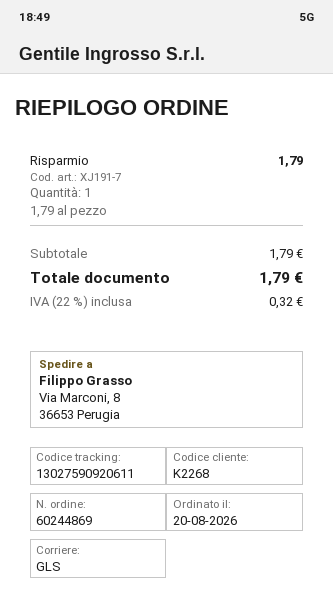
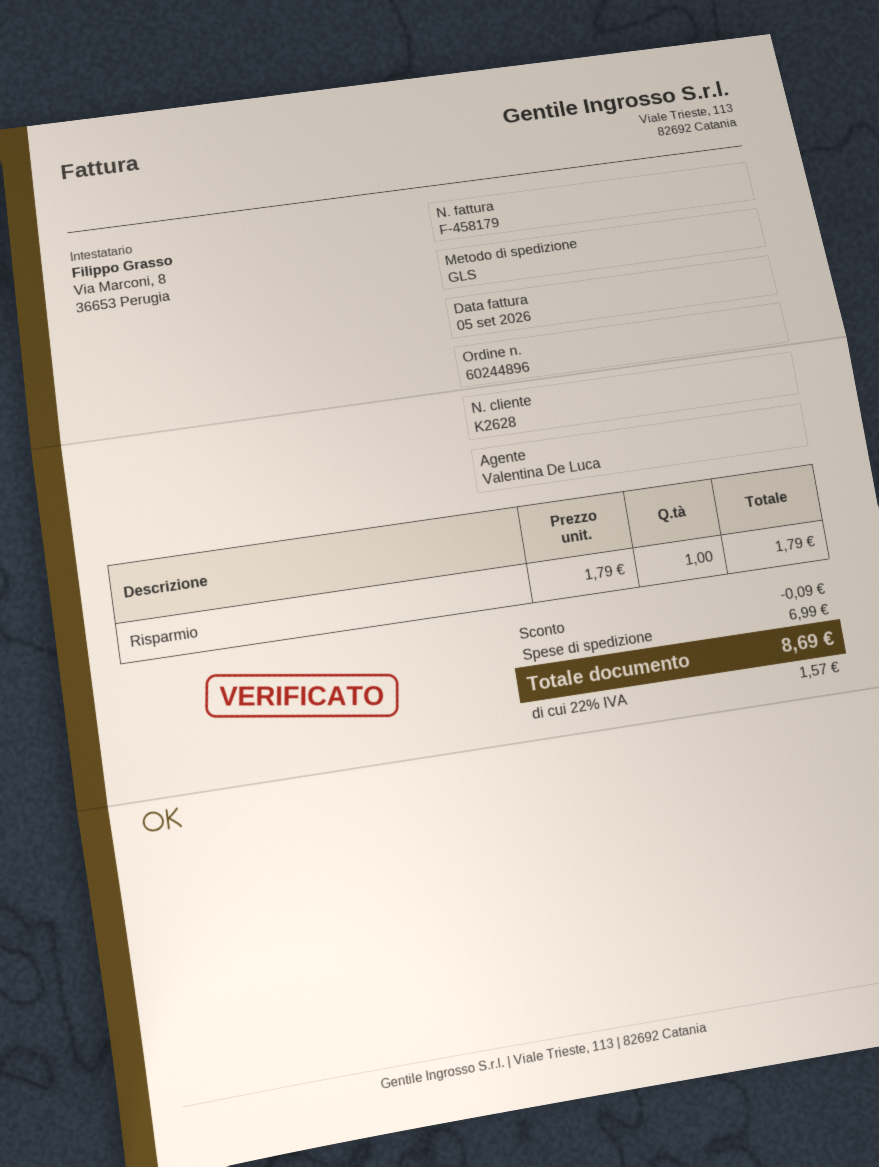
order number: 60244869 -> 60244896
customer number: K2268 -> K2628
discount: none -> 0.09
shipping: none -> 6.99
tax: 22% = 0.32 -> 22% = 1.57
total: 1.79 -> 8.69

